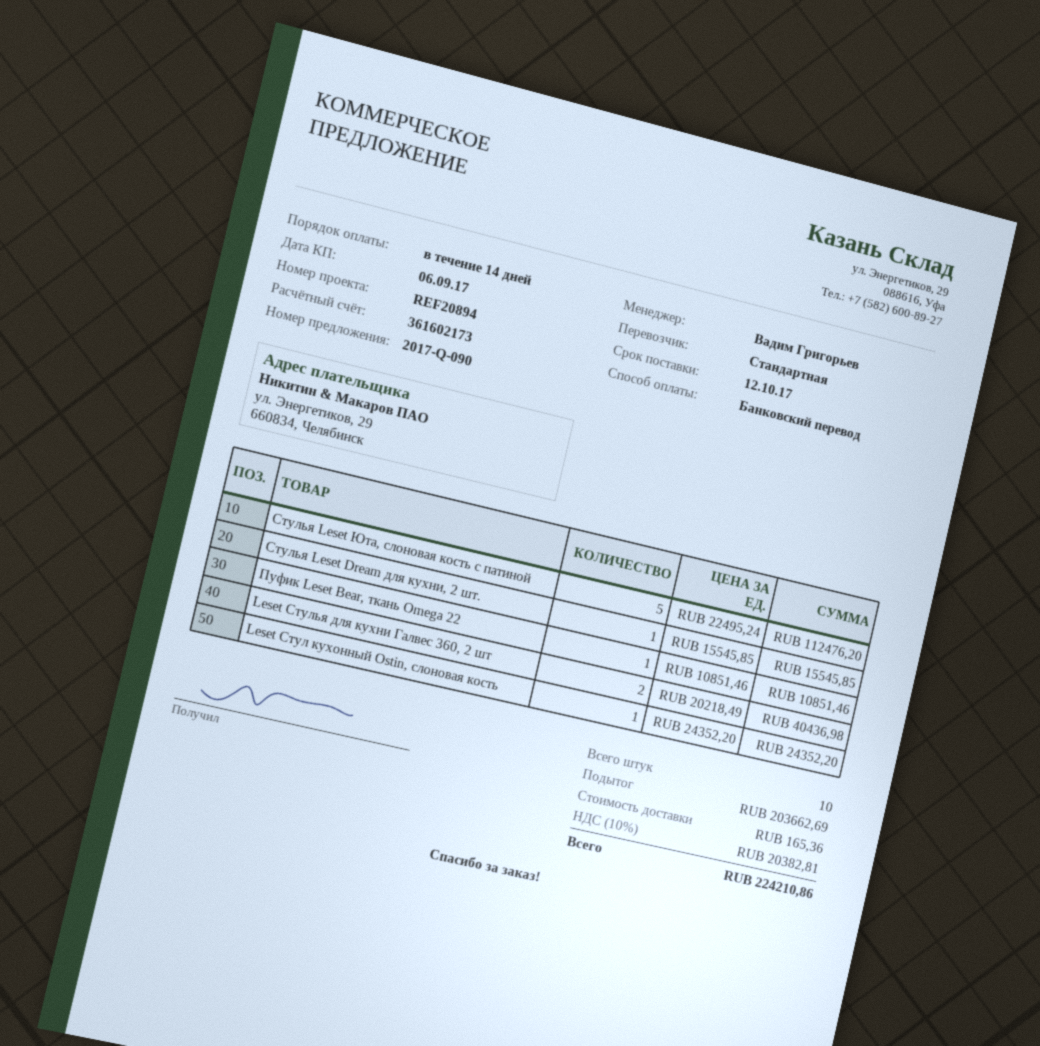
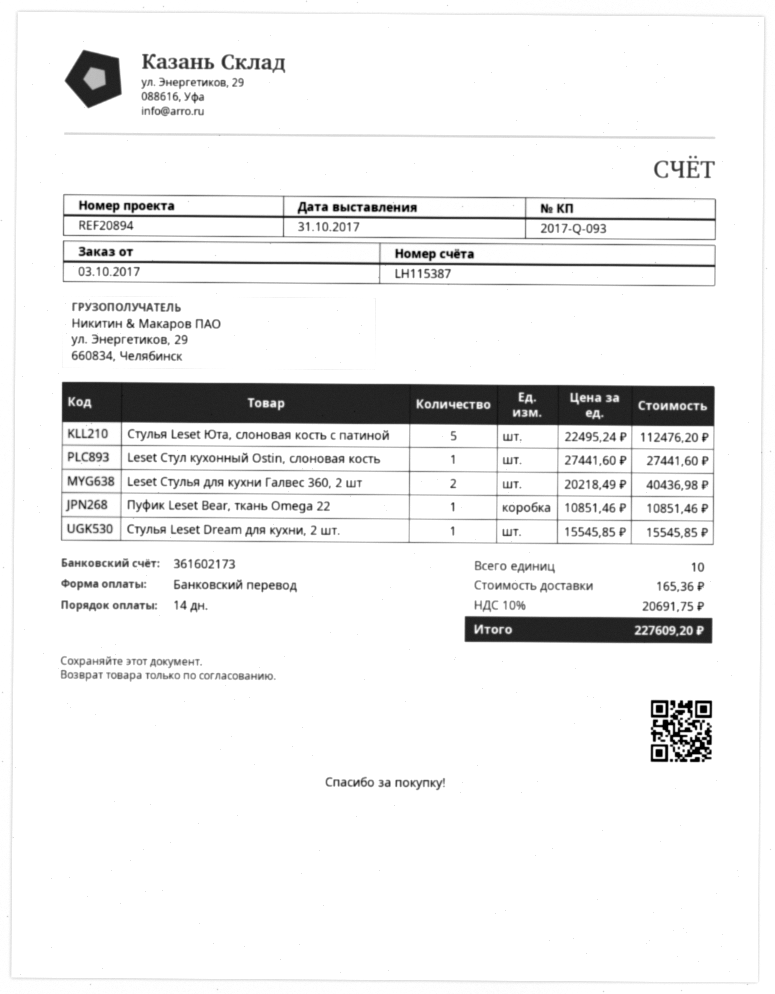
quote number: 2017-Q-090 -> 2017-Q-093
Leset Стул кухонный Ostin, слоновая кость: 1 x 24352.20 = 24352.20 -> 1 x 27441.60 = 27441.60
tax: 10% = 20382.81 -> 10% = 20691.75
total: 224210.86 -> 227609.20

